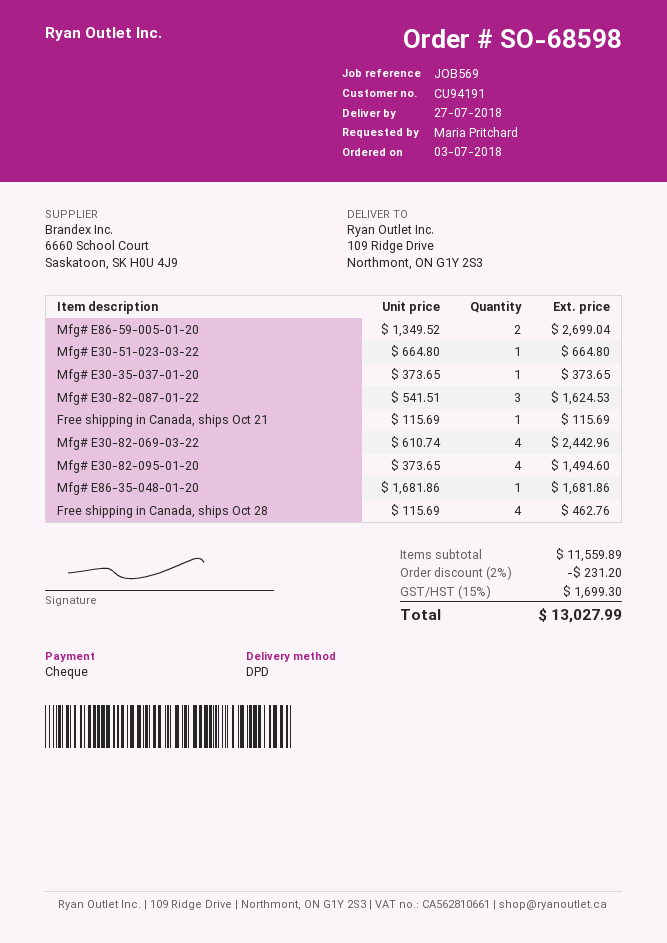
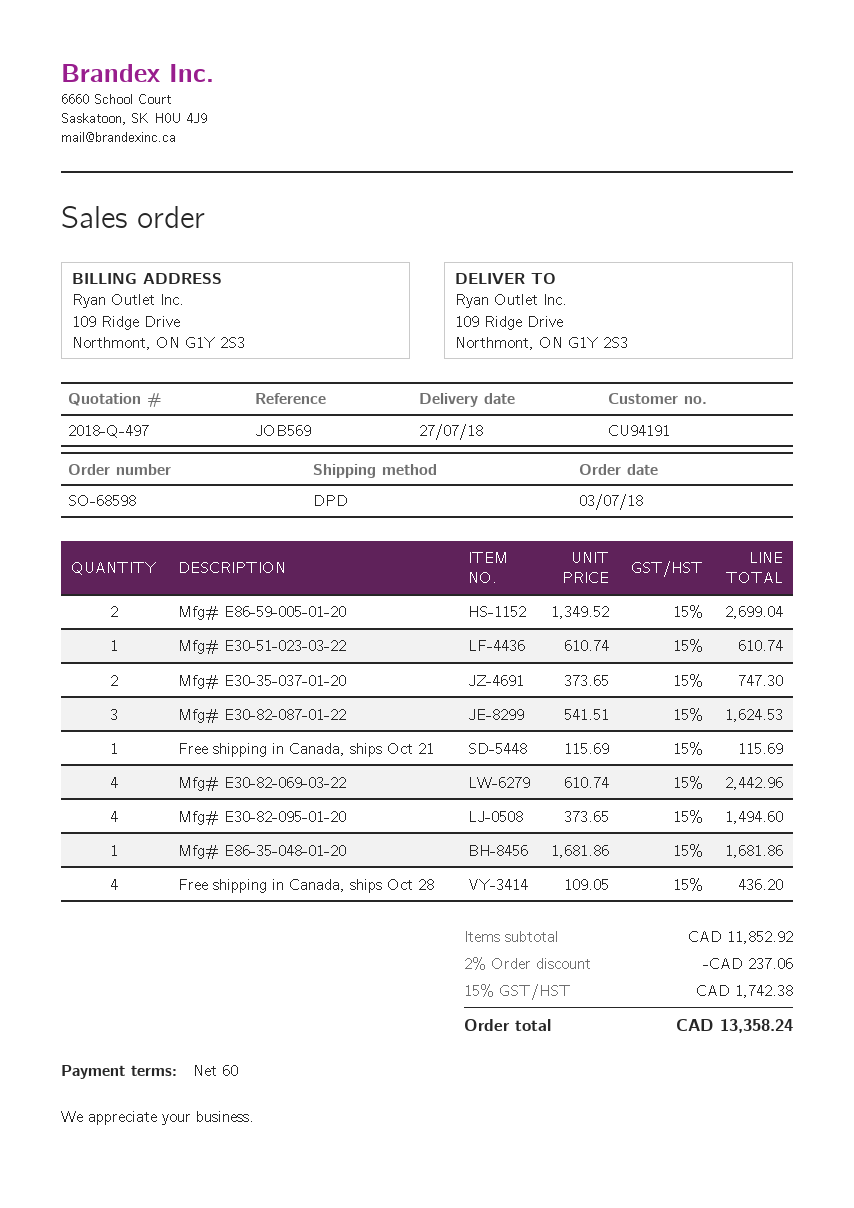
Mfg# E30-51-023-03-22: 1 x 664.80 = 664.80 -> 1 x 610.74 = 610.74
Mfg# E30-35-037-01-20: 1 x 373.65 = 373.65 -> 2 x 373.65 = 747.30
Free shipping in Canada, ships Oct 28: 4 x 115.69 = 462.76 -> 4 x 109.05 = 436.20
subtotal: 11559.89 -> 11852.92
discount: 2% = 231.20 -> 2% = 237.06
tax: 15% = 1699.30 -> 15% = 1742.38
total: 13027.99 -> 13358.24

